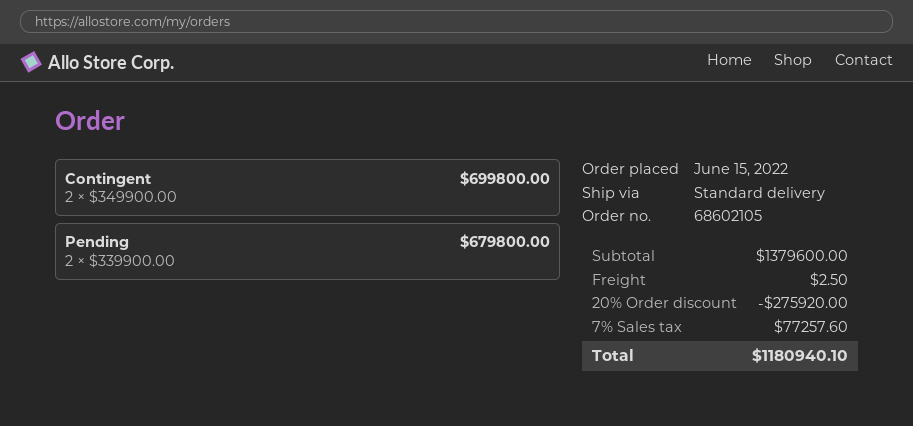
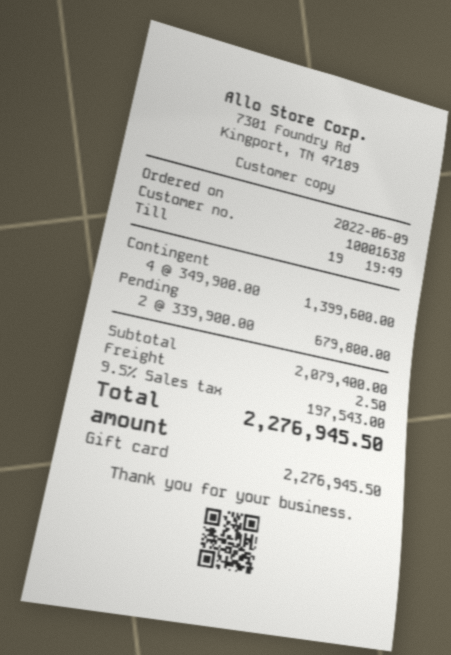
order date: 2022-06-15 -> 2022-06-09
Contingent: 2 x 349900.00 = 699800.00 -> 4 x 349900.00 = 1399600.00
subtotal: 1379600.00 -> 2079400.00
discount: 20% = 275920.00 -> none
tax: 7% = 77257.60 -> 9.5% = 197543.00
total: 1180940.10 -> 2276945.50

